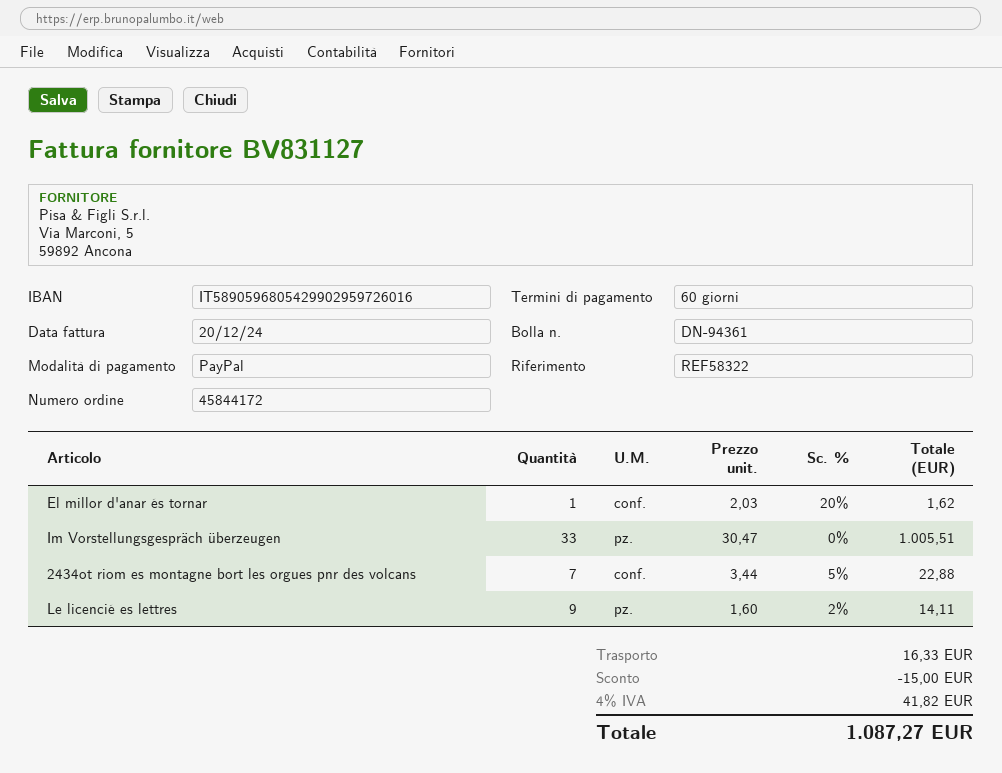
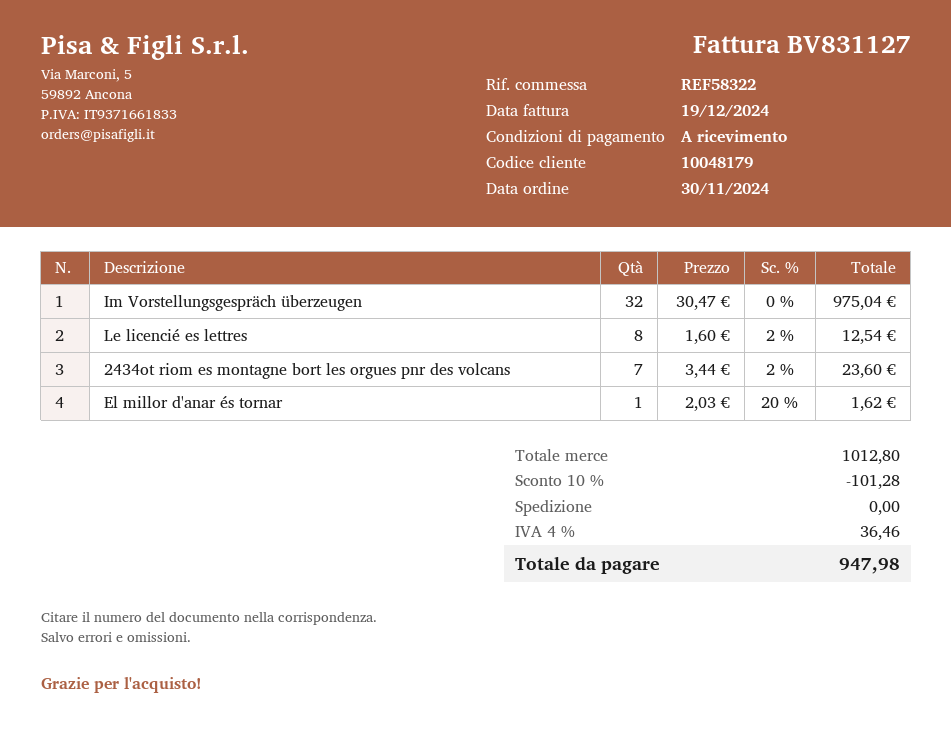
invoice date: 2024-12-20 -> 2024-12-19
payment terms: 60 days -> on receipt
Im Vorstellungsgespräch überzeugen: 33 x 30.47 = 1005.51 -> 32 x 30.47 = 975.04
2434ot riom es montagne bort les orgues pnr des volcans: 7 x 3.44 - 5% = 22.88 -> 7 x 3.44 - 2% = 23.60
Le licencié es lettres: 9 x 1.60 - 2% = 14.11 -> 8 x 1.60 - 2% = 12.54
discount: 15.00 -> 101.28
shipping: 16.33 -> 0.00
tax: 4% = 41.82 -> 4% = 36.46
total: 1087.27 -> 947.98

